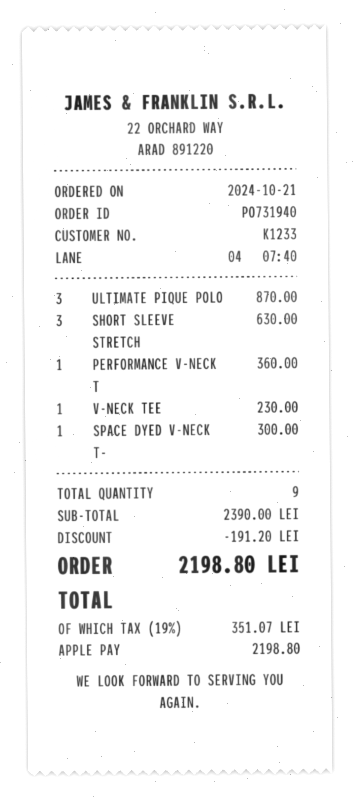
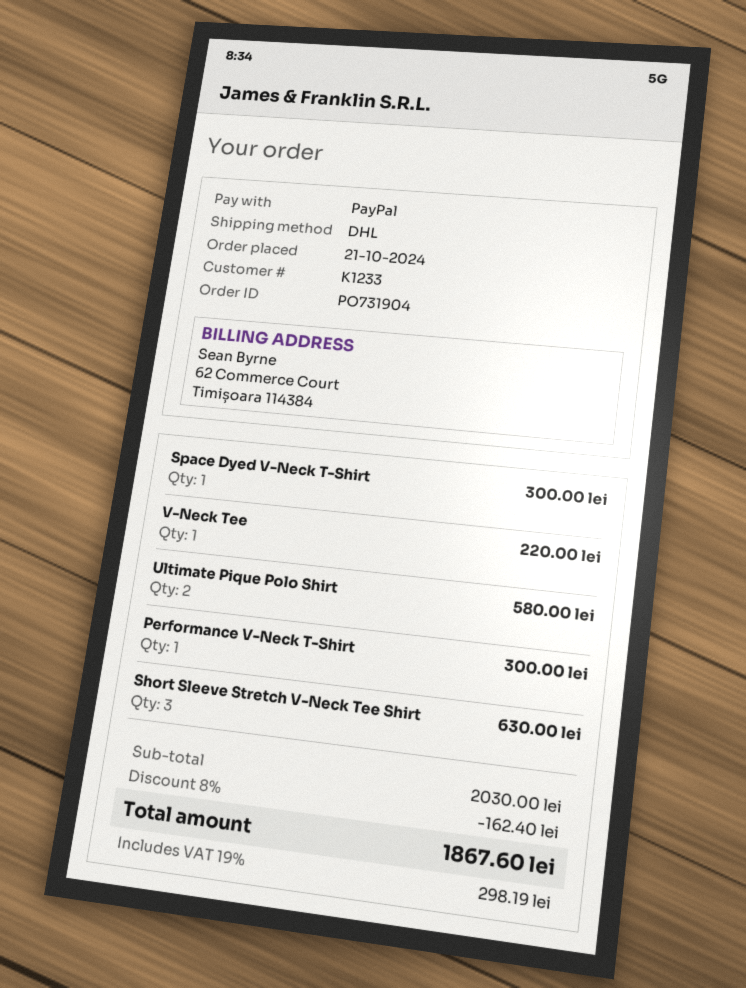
order number: PO731940 -> PO731904
payment method: Apple Pay -> PayPal
ULTIMATE PIQUE POLO: 3 for 870.00 -> 2 for 580.00
PERFORMANCE V-NECK T: 1 for 360.00 -> 1 for 300.00
V-NECK TEE: 1 for 230.00 -> 1 for 220.00
subtotal: 2390.00 -> 2030.00
discount: 191.20 -> 162.40
tax: 19% = 351.07 -> 19% = 298.19
total: 2198.80 -> 1867.60

